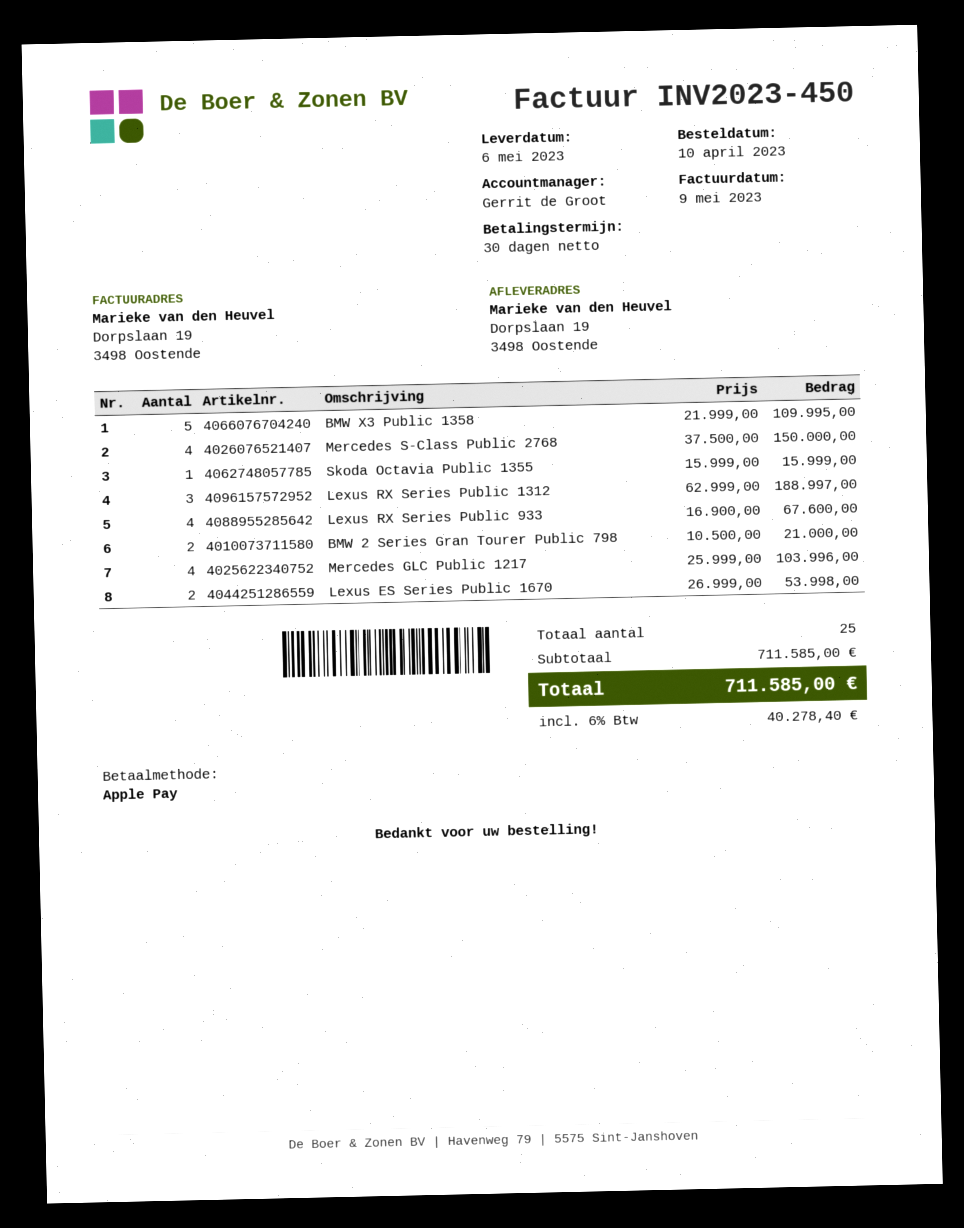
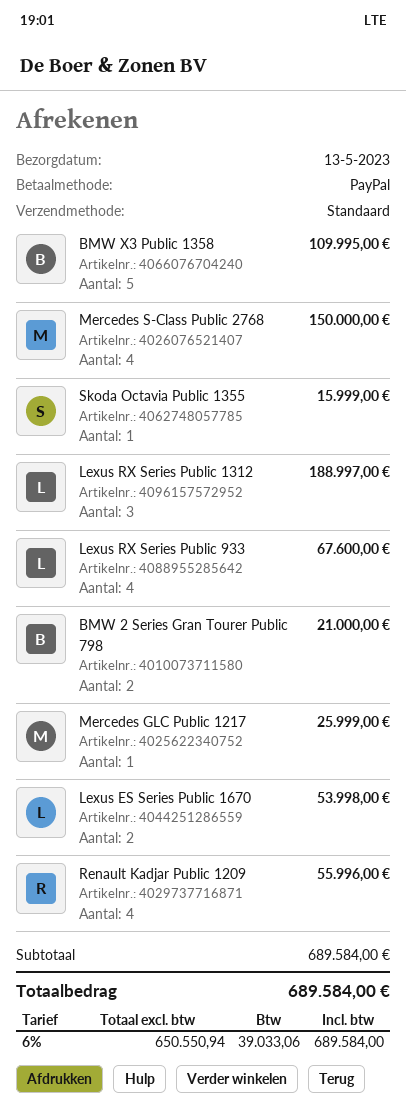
delivery date: 2023-05-06 -> 2023-05-13
payment method: Apple Pay -> PayPal
Mercedes GLC Public 1217: 4 for 103996.00 -> 1 for 25999.00
Renault Kadjar Public 1209: none -> 4 for 55996.00
subtotal: 711585.00 -> 689584.00
tax: 6% = 40278.40 -> 6% = 39033.06
total: 711585.00 -> 689584.00

